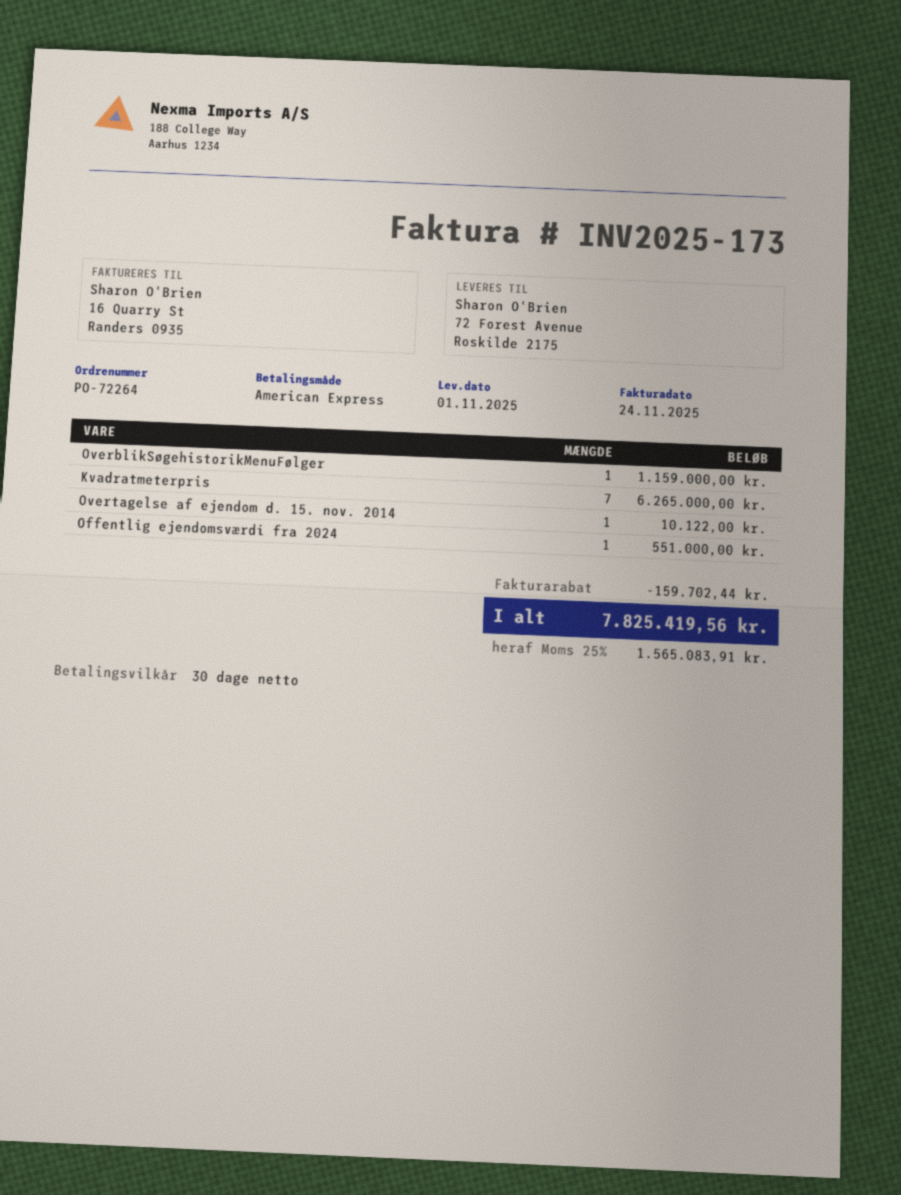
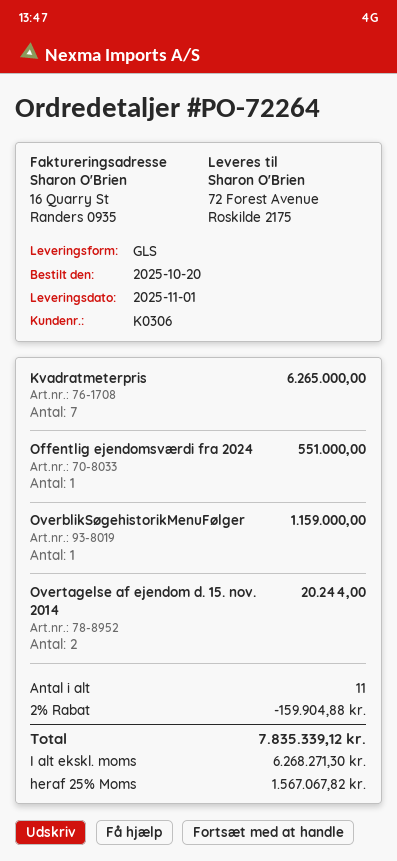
Overtagelse af ejendom d. 15. nov. 2014: 1 for 10122.00 -> 2 for 20244.00
discount: 159702.44 -> 159904.88
tax: 25% = 1565083.91 -> 25% = 1567067.82
total: 7825419.56 -> 7835339.12

